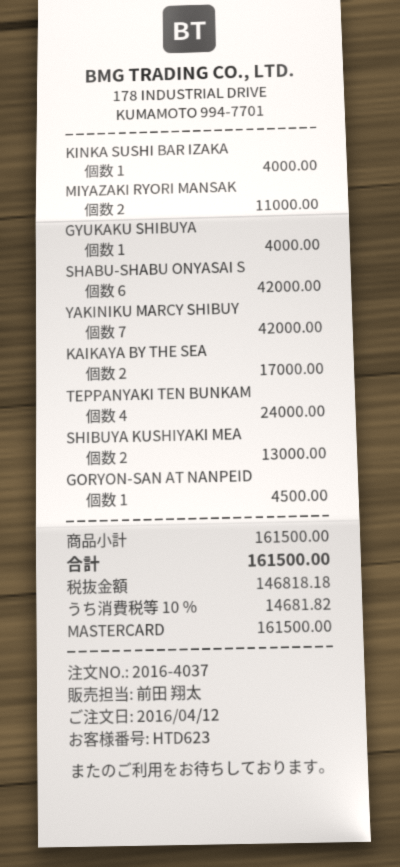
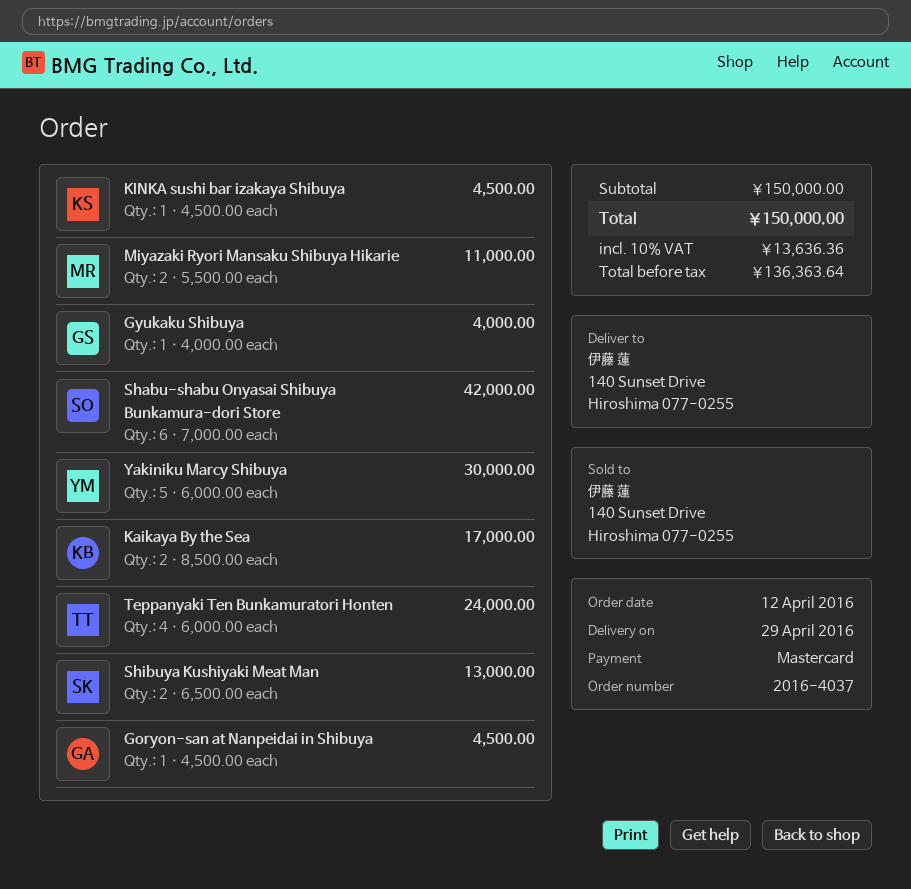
KINKA SUSHI BAR IZAKA: 1 for 4000.00 -> 1 for 4500.00
YAKINIKU MARCY SHIBUY: 7 for 42000.00 -> 5 for 30000.00
subtotal: 161500.00 -> 150000.00
net: 146818.18 -> 136363.64
tax: 10% = 14681.82 -> 10% = 13636.36
total: 161500.00 -> 150000.00

